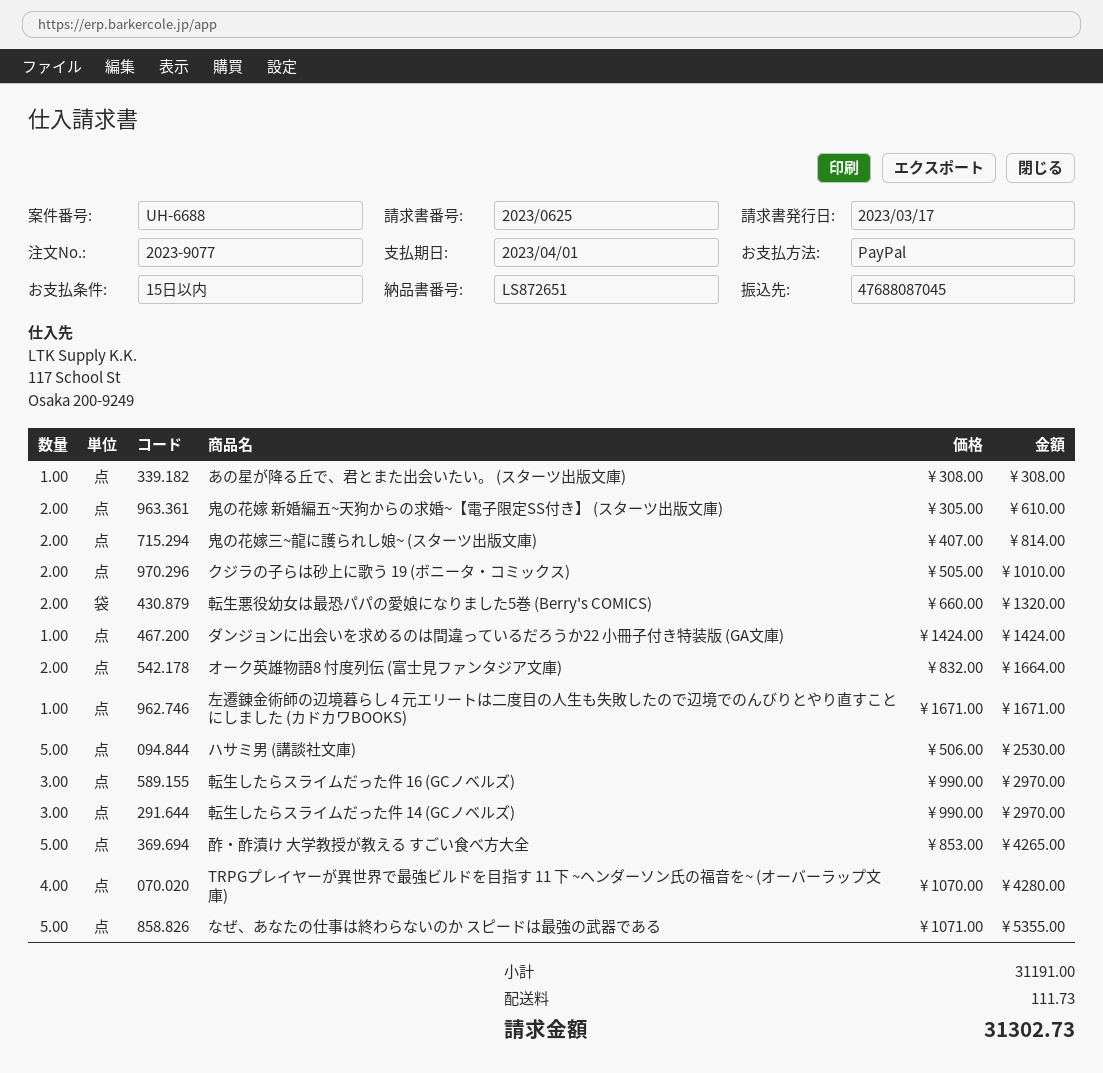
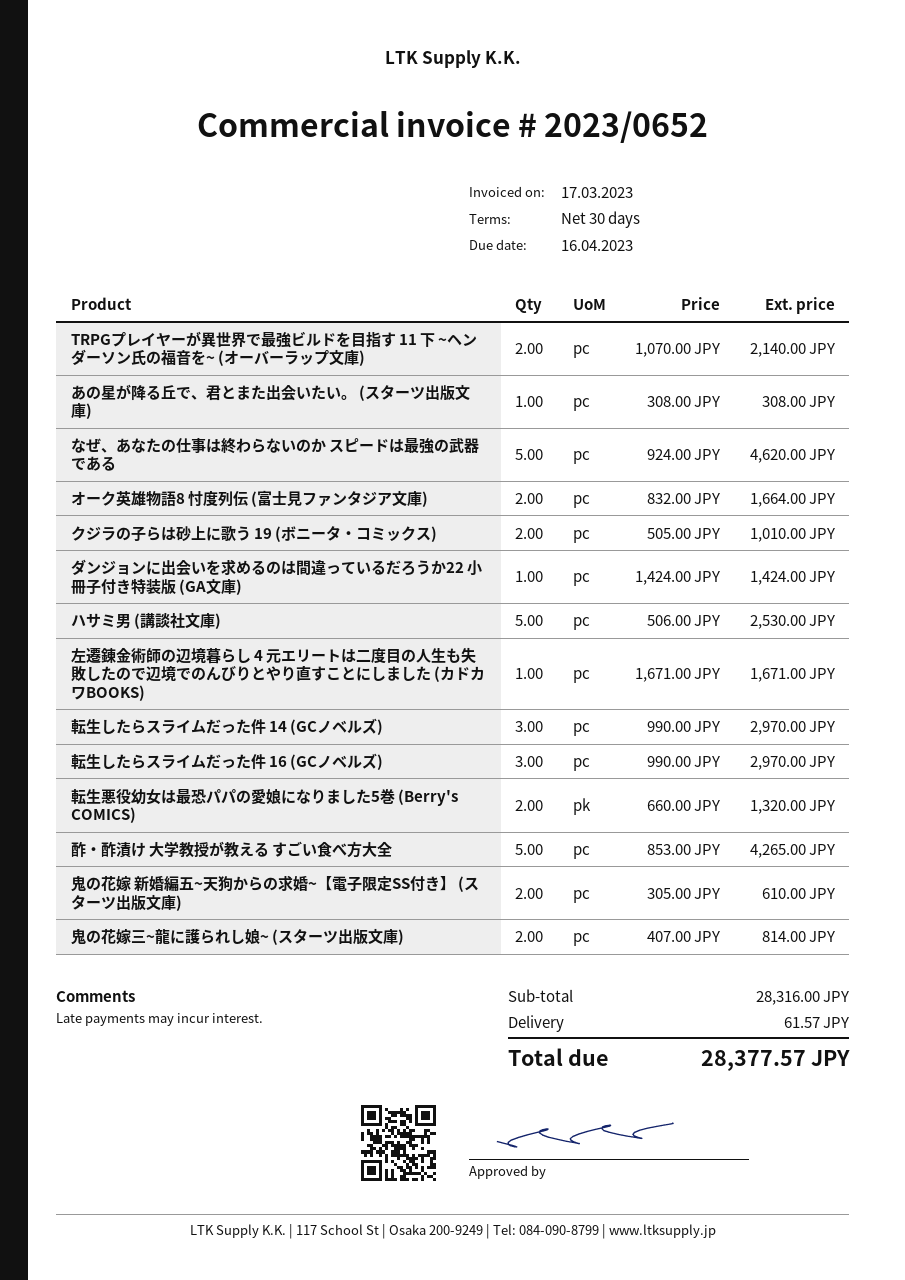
invoice number: 2023/0625 -> 2023/0652
payment terms: 15 days -> 30 days
due date: 2023-04-01 -> 2023-04-16
TRPGプレイヤーが異世界で最強ビルドを目指す 11 下 ~ヘンダーソン氏の福音を~ (オーバーラップ文庫): 4 x 1070.00 = 4280.00 -> 2 x 1070.00 = 2140.00
なぜ、あなたの仕事は終わらないのか スピードは最強の武器である: 5 x 1071.00 = 5355.00 -> 5 x 924.00 = 4620.00
subtotal: 31191.00 -> 28316.00
shipping: 111.73 -> 61.57
total: 31302.73 -> 28377.57

